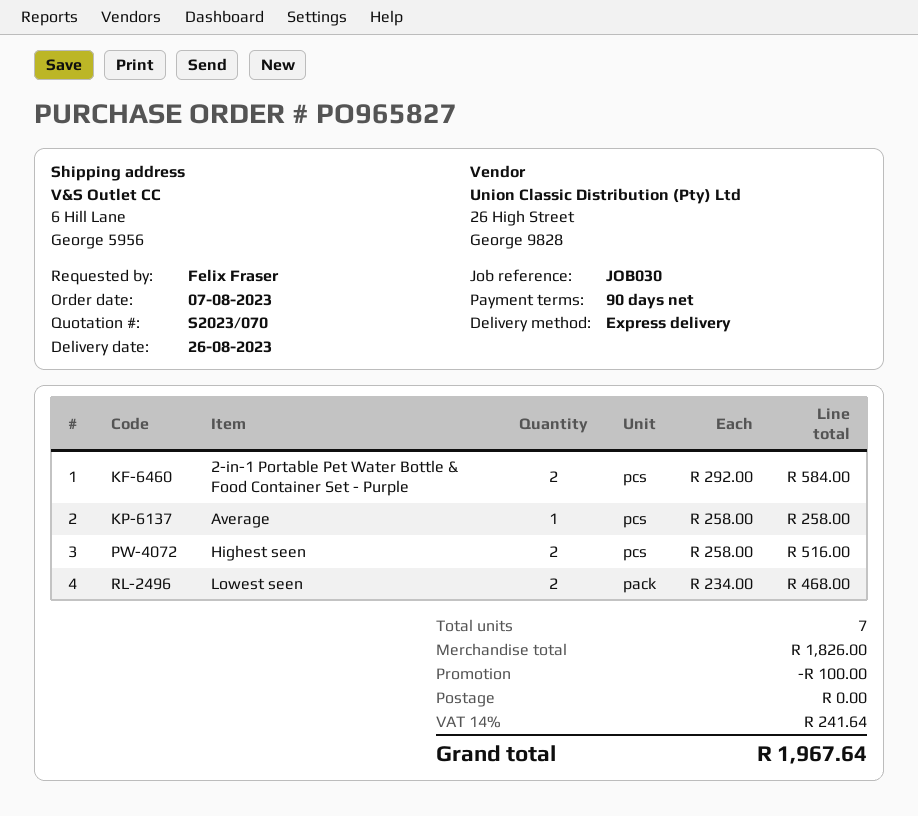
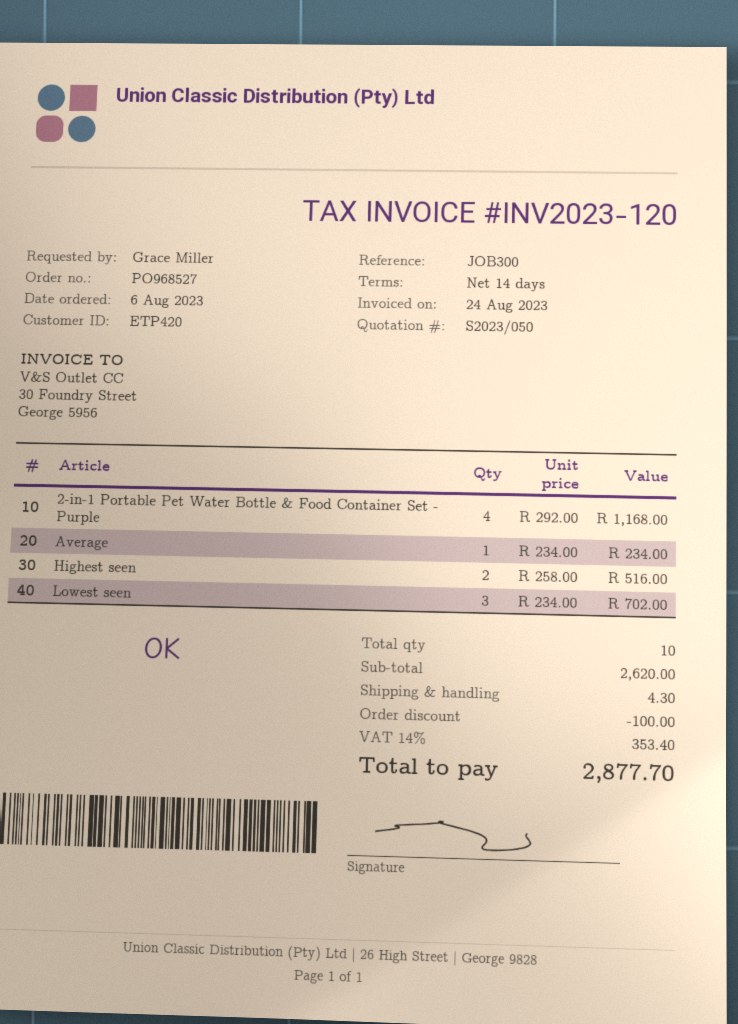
quote number: S2023/070 -> S2023/050
order number: PO965827 -> PO968527
order date: 2023-08-07 -> 2023-08-06
payment terms: 90 days -> 14 days
reference: JOB030 -> JOB300
ordered by: Felix Fraser -> Grace Miller
2-in-1 Portable Pet Water Bottle & Food Container Set - Purple: 2 x 292.00 = 584.00 -> 4 x 292.00 = 1168.00
Average: 1 x 258.00 = 258.00 -> 1 x 234.00 = 234.00
Lowest seen: 2 x 234.00 = 468.00 -> 3 x 234.00 = 702.00
total quantity: 7 -> 10
subtotal: 1826.00 -> 2620.00
shipping: 0.00 -> 4.30
tax: 14% = 241.64 -> 14% = 353.40
total: 1967.64 -> 2877.70

